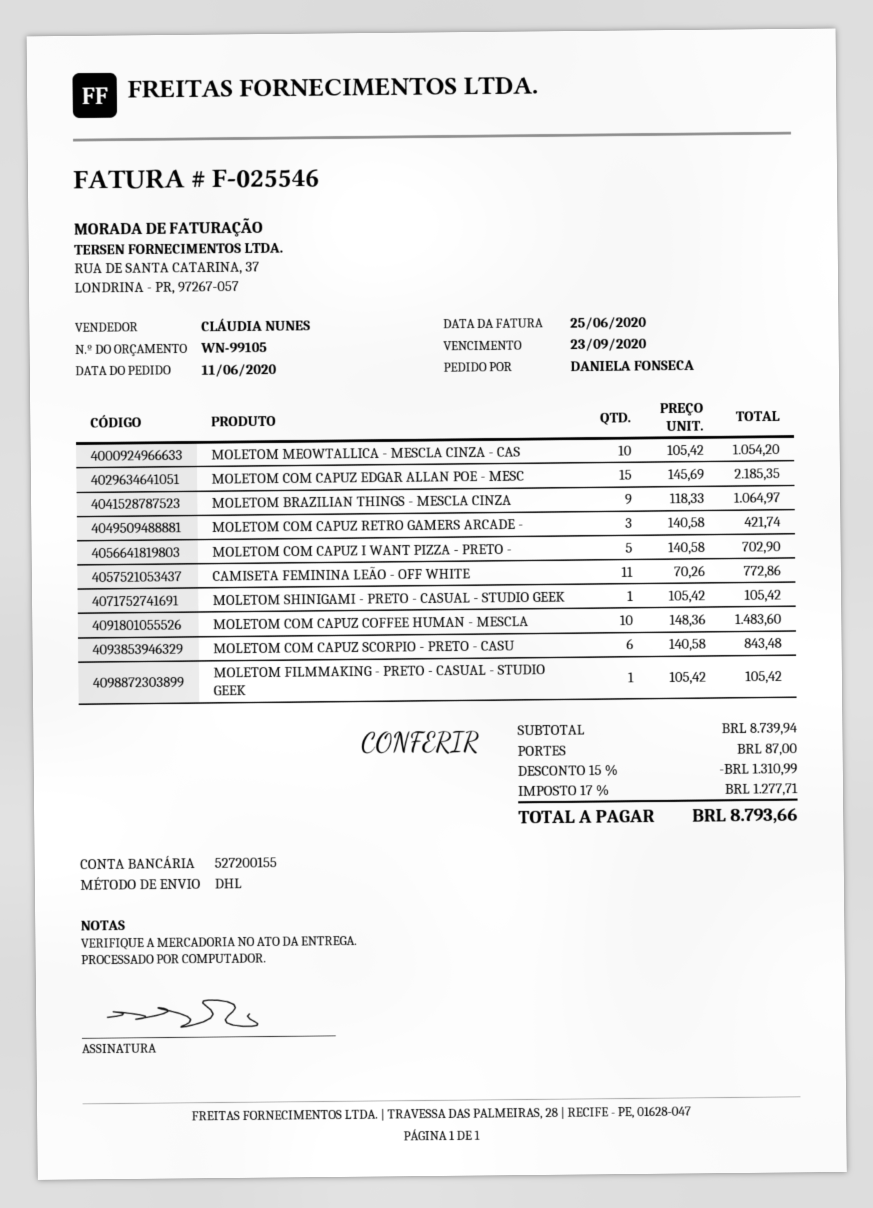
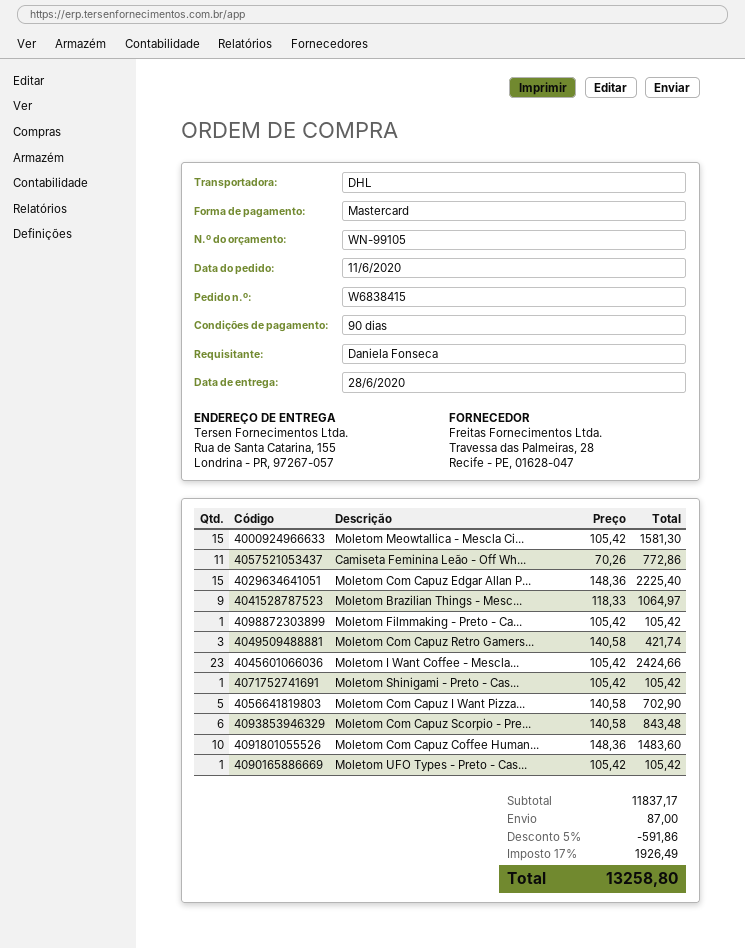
MOLETOM MEOWTALLICA - MESCLA CINZA - CAS: 10 x 105.42 = 1054.20 -> 15 x 105.42 = 1581.30
MOLETOM COM CAPUZ EDGAR ALLAN POE - MESC: 15 x 145.69 = 2185.35 -> 15 x 148.36 = 2225.40
Moletom I Want Coffee - Mescla...: none -> 23 x 105.42 = 2424.66
Moletom UFO Types - Preto - Cas...: none -> 1 x 105.42 = 105.42
subtotal: 8739.94 -> 11837.17
discount: 15% = 1310.99 -> 5% = 591.86
tax: 17% = 1277.71 -> 17% = 1926.49
total: 8793.66 -> 13258.80

